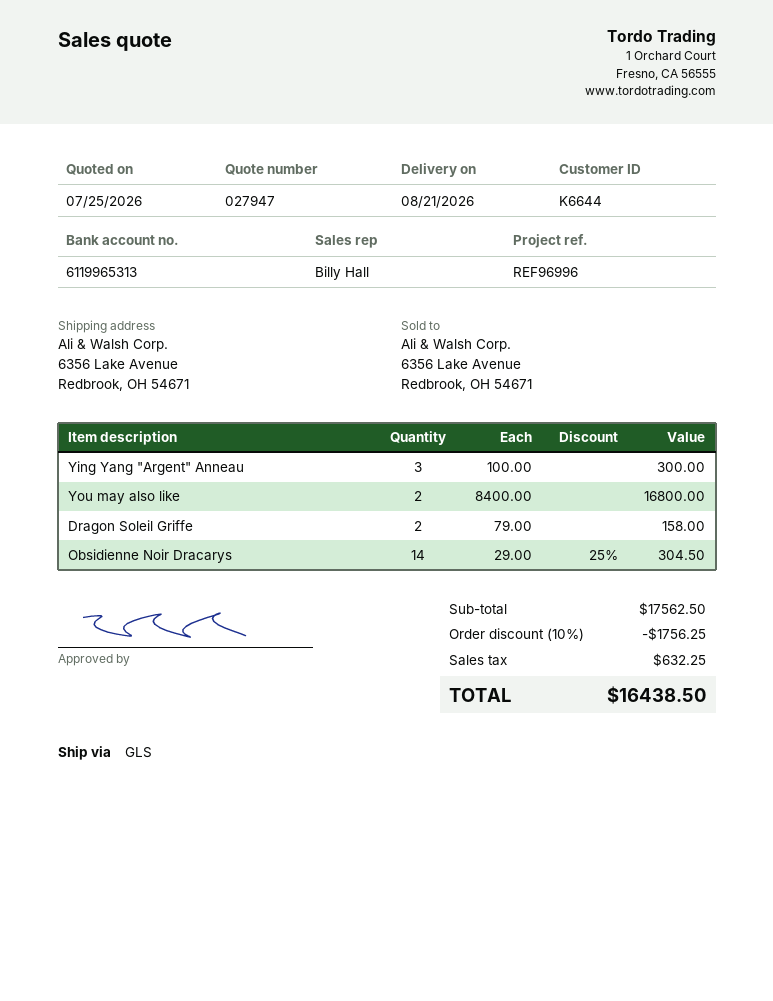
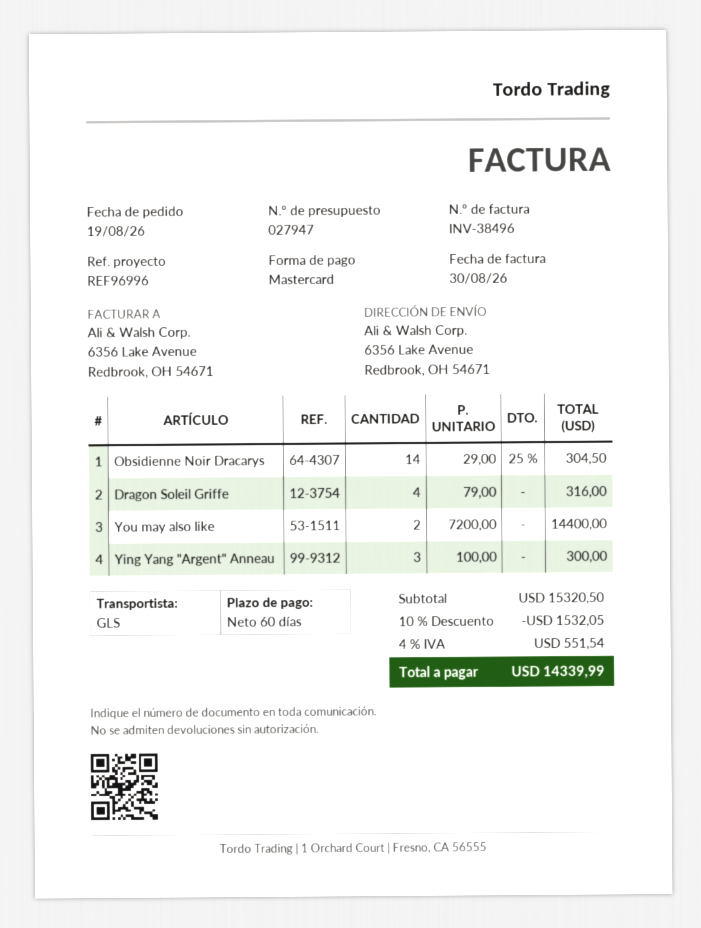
You may also like: 2 x 8400.00 = 16800.00 -> 2 x 7200.00 = 14400.00
Dragon Soleil Griffe: 2 x 79.00 = 158.00 -> 4 x 79.00 = 316.00
subtotal: 17562.50 -> 15320.50
discount: 10% = 1756.25 -> 10% = 1532.05
tax: 632.25 -> 551.54
total: 16438.50 -> 14339.99

